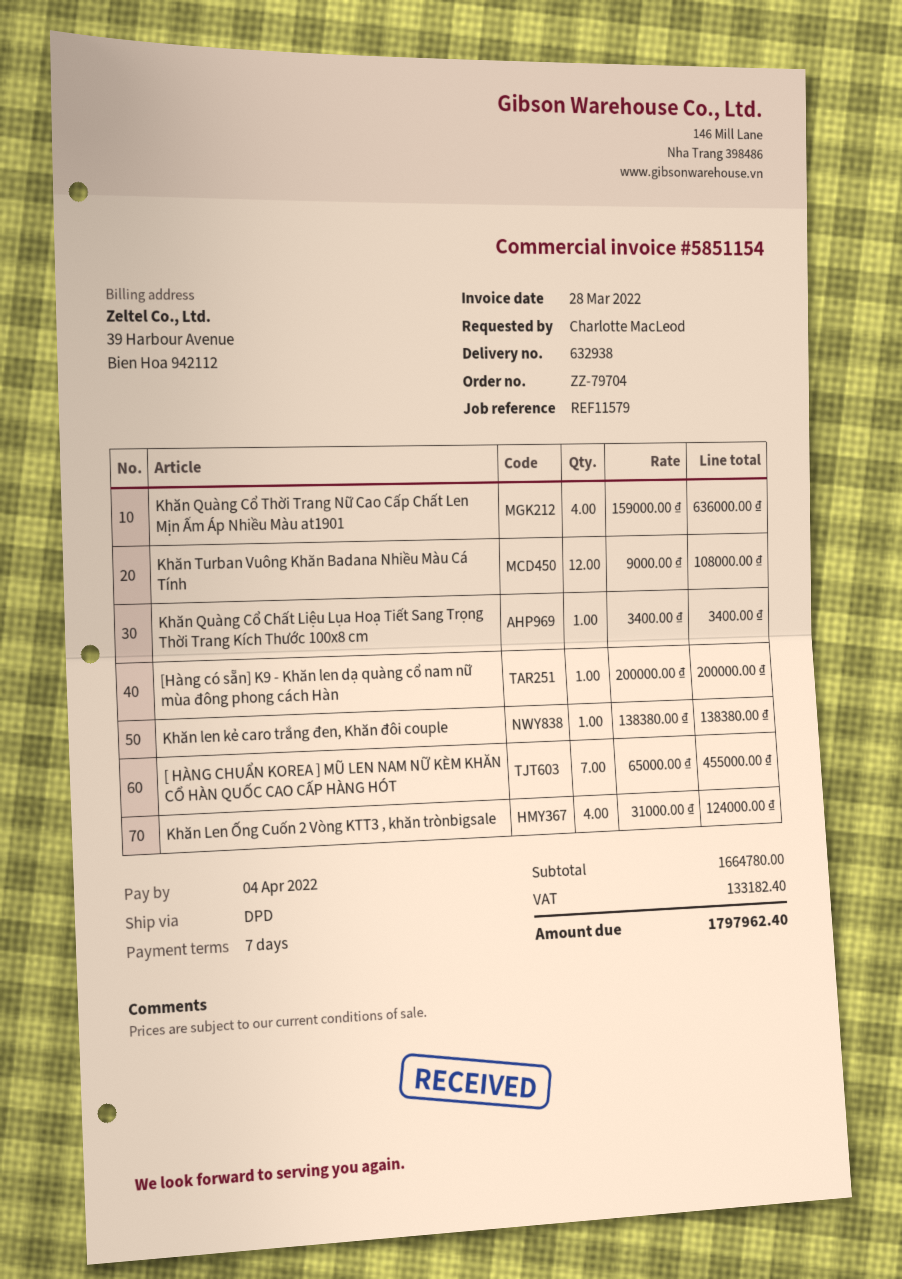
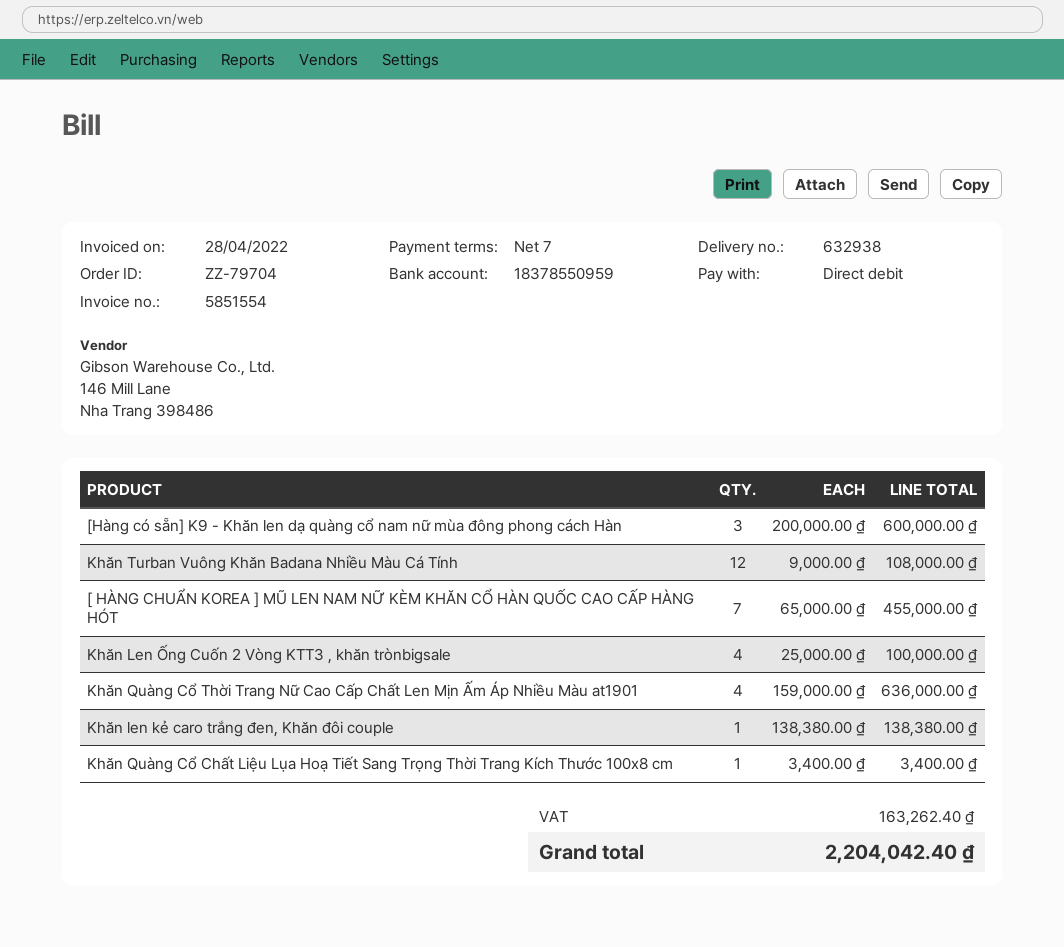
invoice number: 5851154 -> 5851554
invoice date: 2022-03-28 -> 2022-04-28
[Hàng có sẵn] K9 - Khăn len dạ quàng cổ nam nữ mùa đông phong cách Hàn: 1 x 200000.00 = 200000.00 -> 3 x 200000.00 = 600000.00
Khăn Len Ống Cuốn 2 Vòng KTT3 , khăn trònbigsale: 4 x 31000.00 = 124000.00 -> 4 x 25000.00 = 100000.00
tax: 133182.40 -> 163262.40
total: 1797962.40 -> 2204042.40

